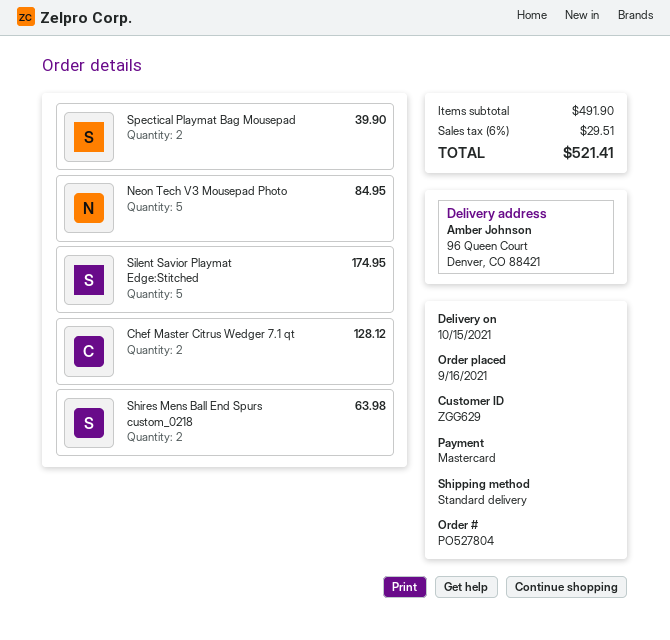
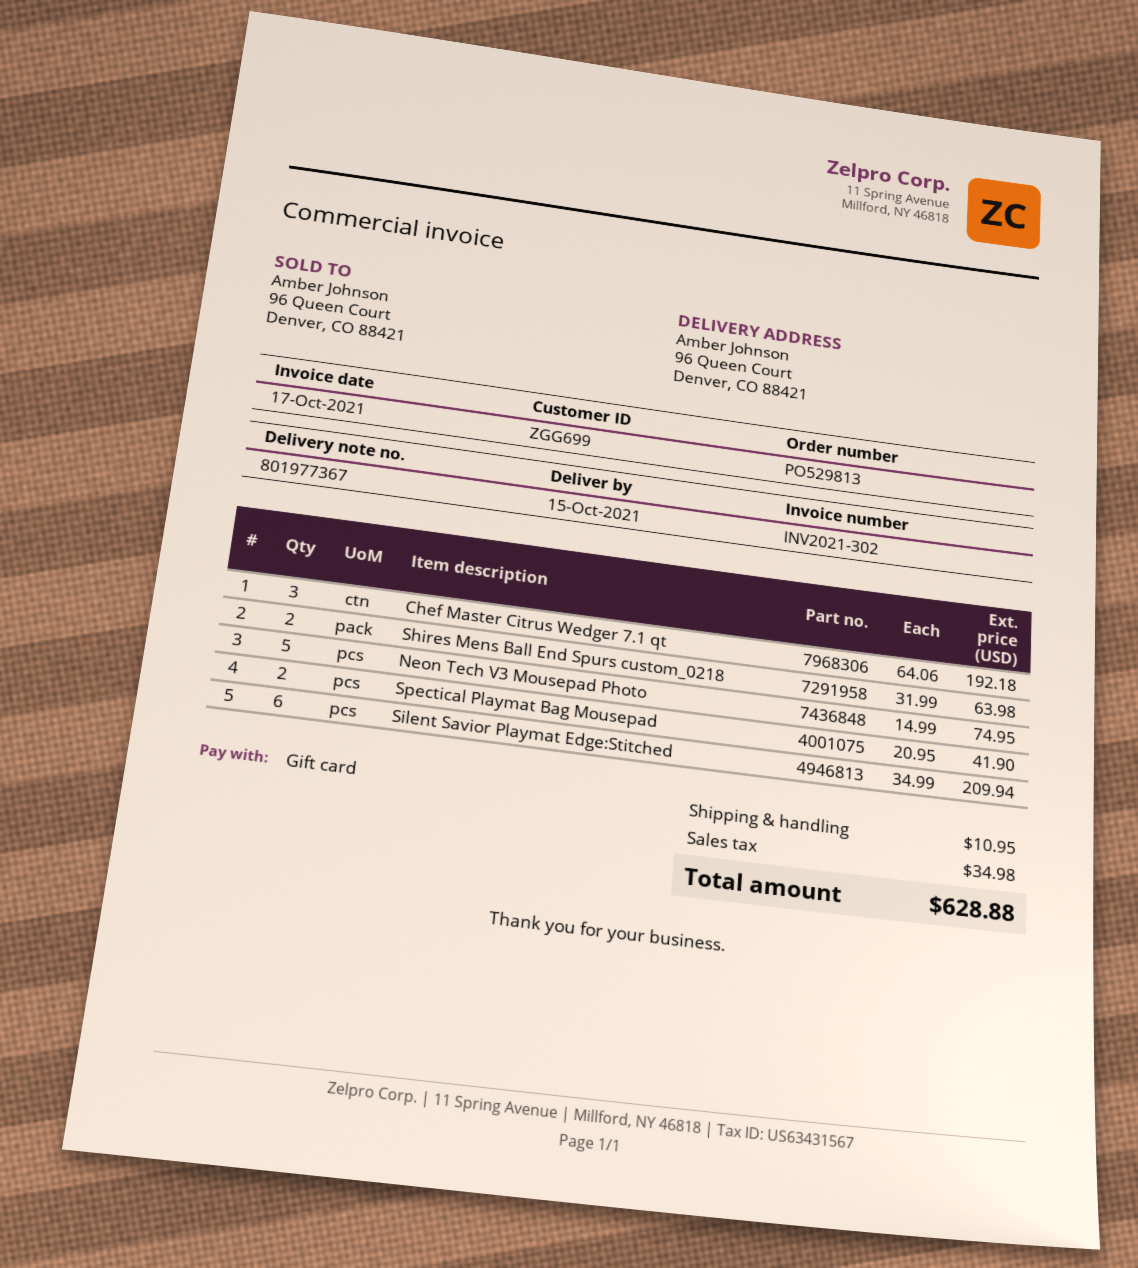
order number: PO527804 -> PO529813
customer number: ZGG629 -> ZGG699
payment method: Mastercard -> gift card
Spectical Playmat Bag Mousepad: 2 for 39.90 -> 2 for 41.90
Neon Tech V3 Mousepad Photo: 5 for 84.95 -> 5 for 74.95
Silent Savior Playmat Edge:Stitched: 5 for 174.95 -> 6 for 209.94
Chef Master Citrus Wedger 7.1 qt: 2 for 128.12 -> 3 for 192.18
shipping: none -> 10.95
tax: 29.51 -> 34.98
total: 521.41 -> 628.88

